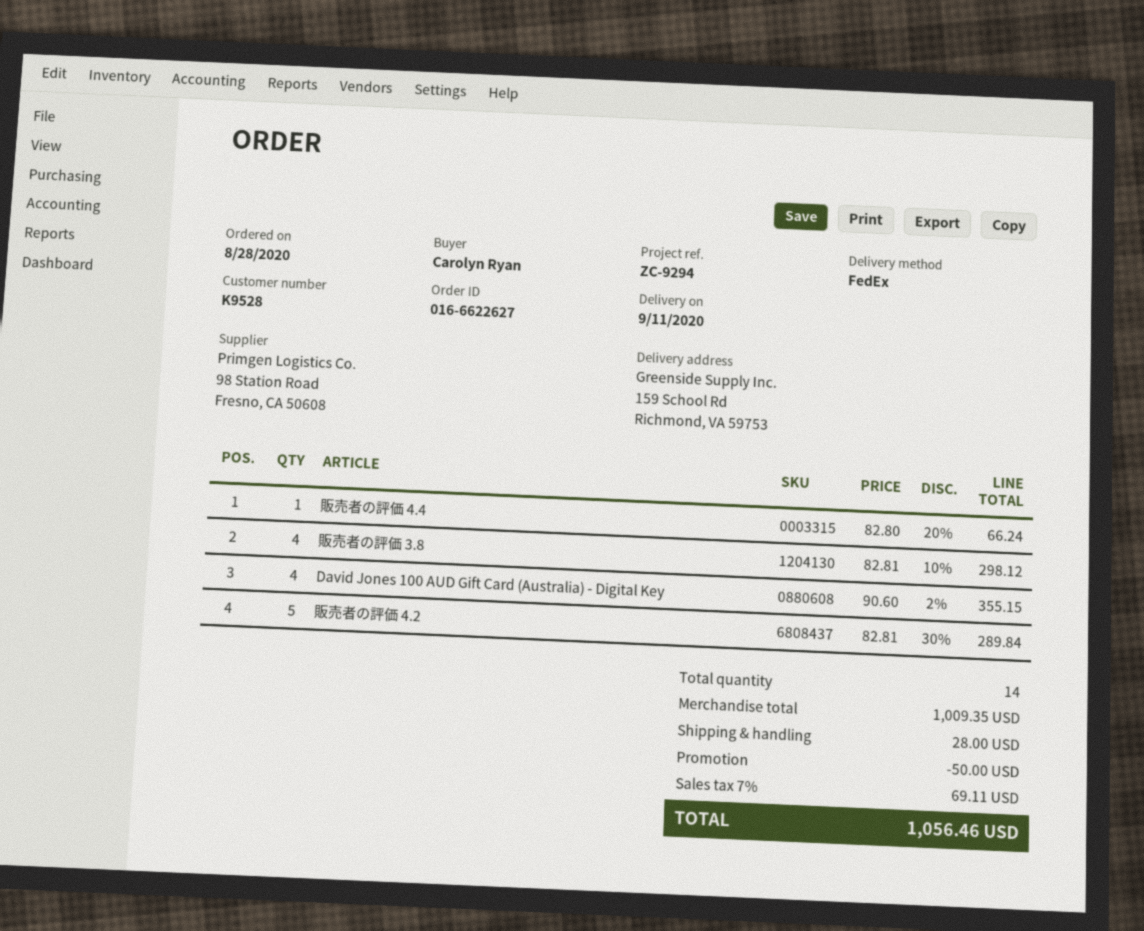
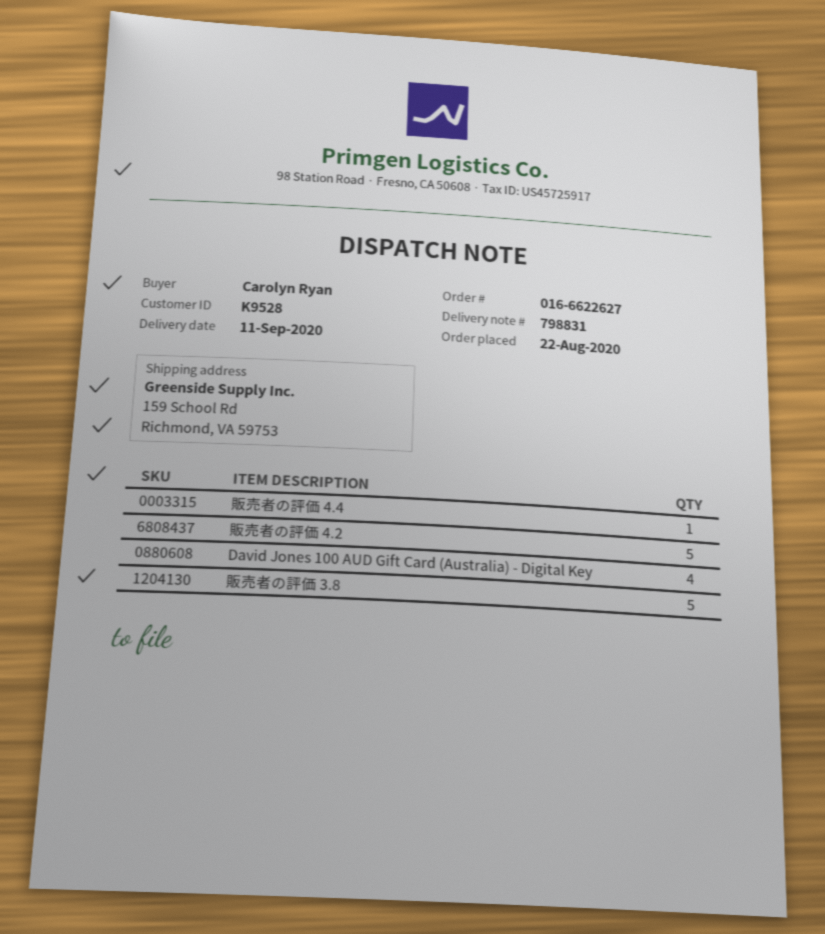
order date: 2020-08-28 -> 2020-08-22
販売者の評価 3.8: 4 -> 5

